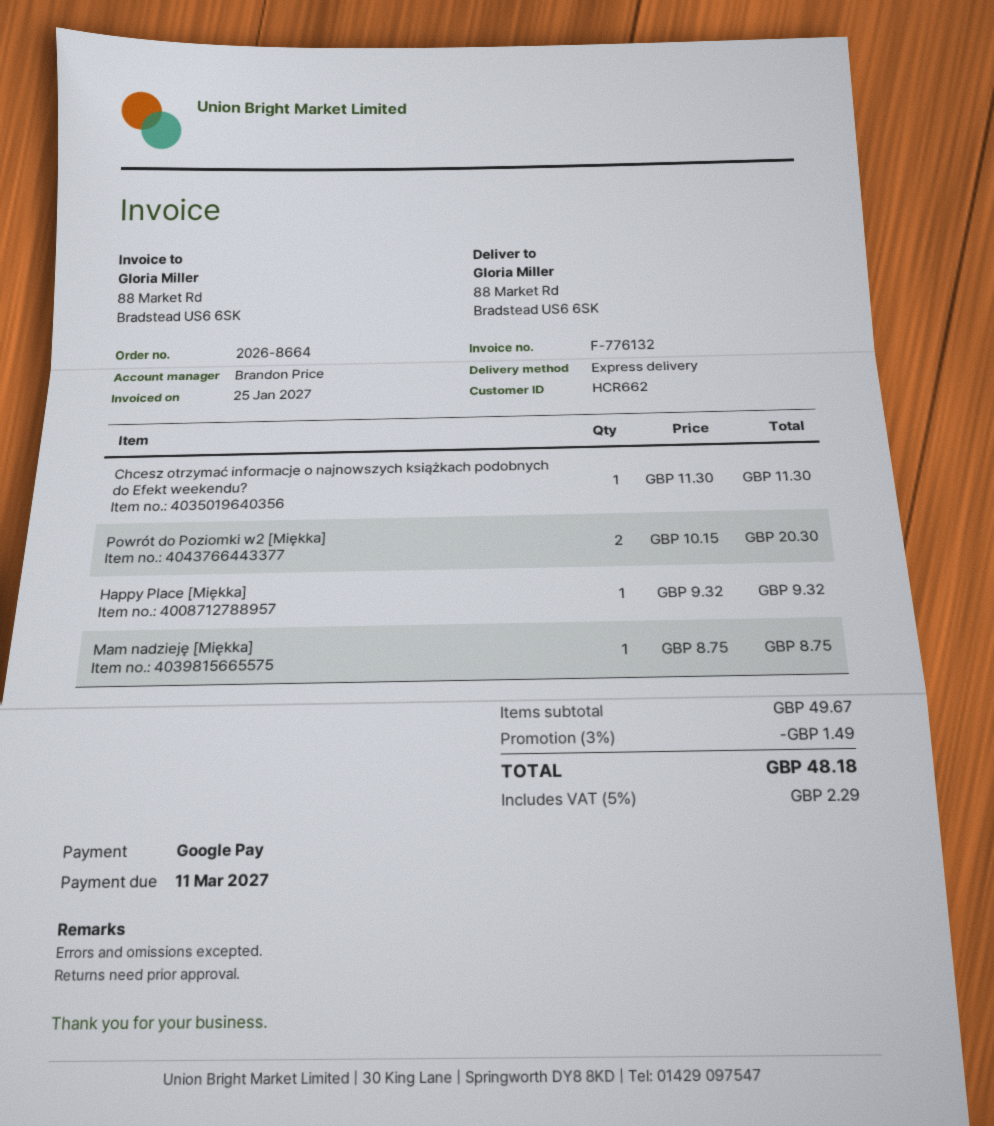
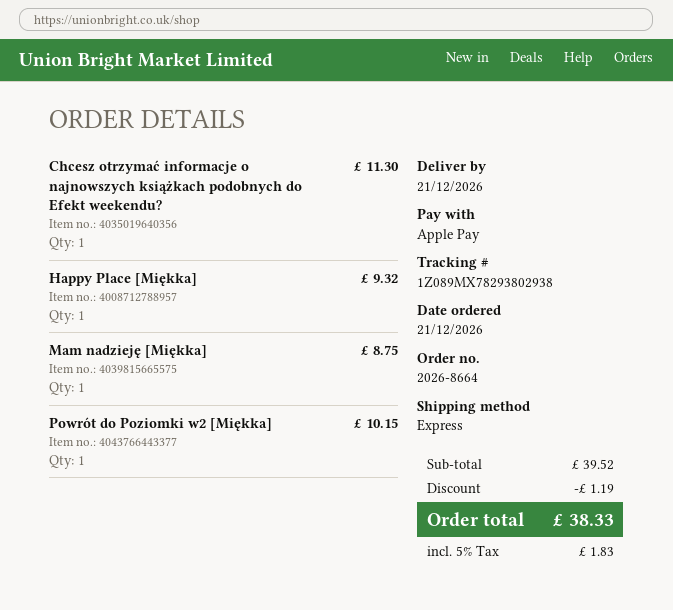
payment method: Google Pay -> Apple Pay
Powrót do Poziomki w2 [Miękka]: 2 for 20.30 -> 1 for 10.15
subtotal: 49.67 -> 39.52
discount: 1.49 -> 1.19
tax: 5% = 2.29 -> 5% = 1.83
total: 48.18 -> 38.33

